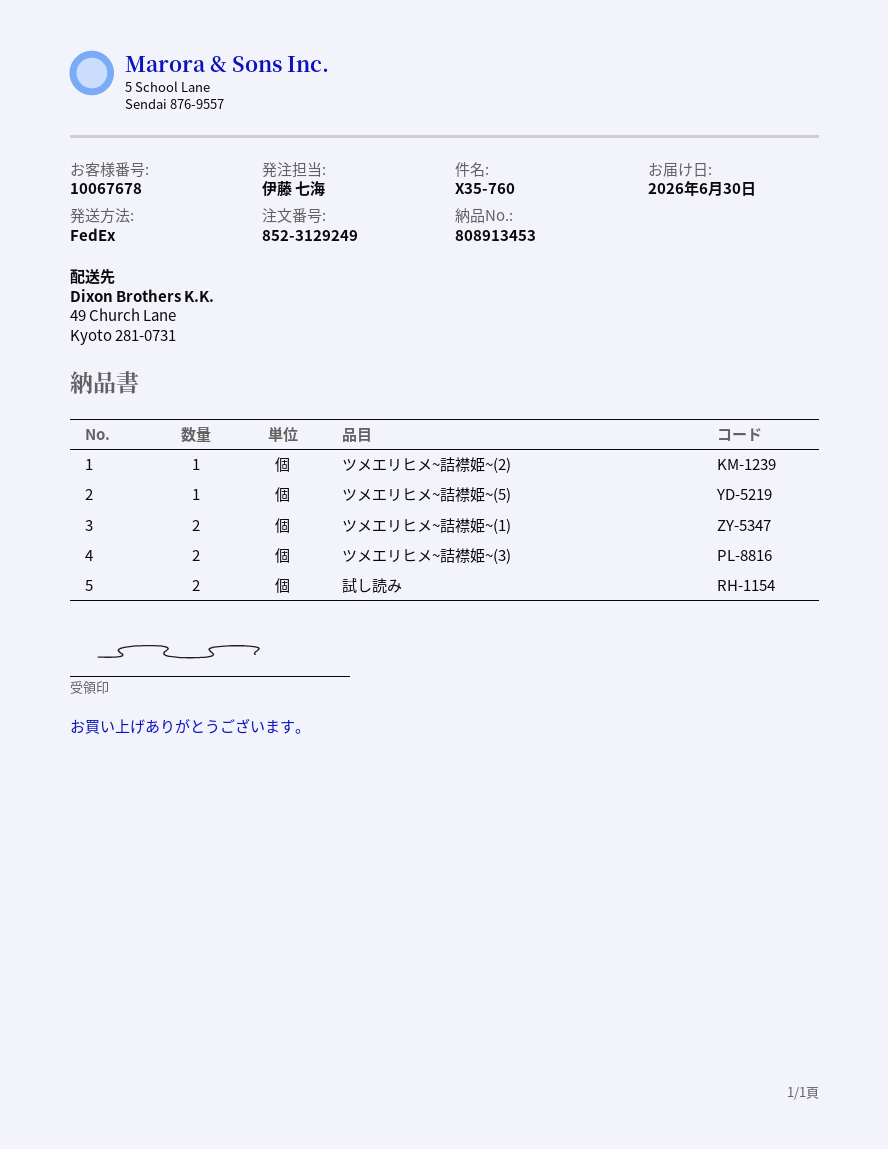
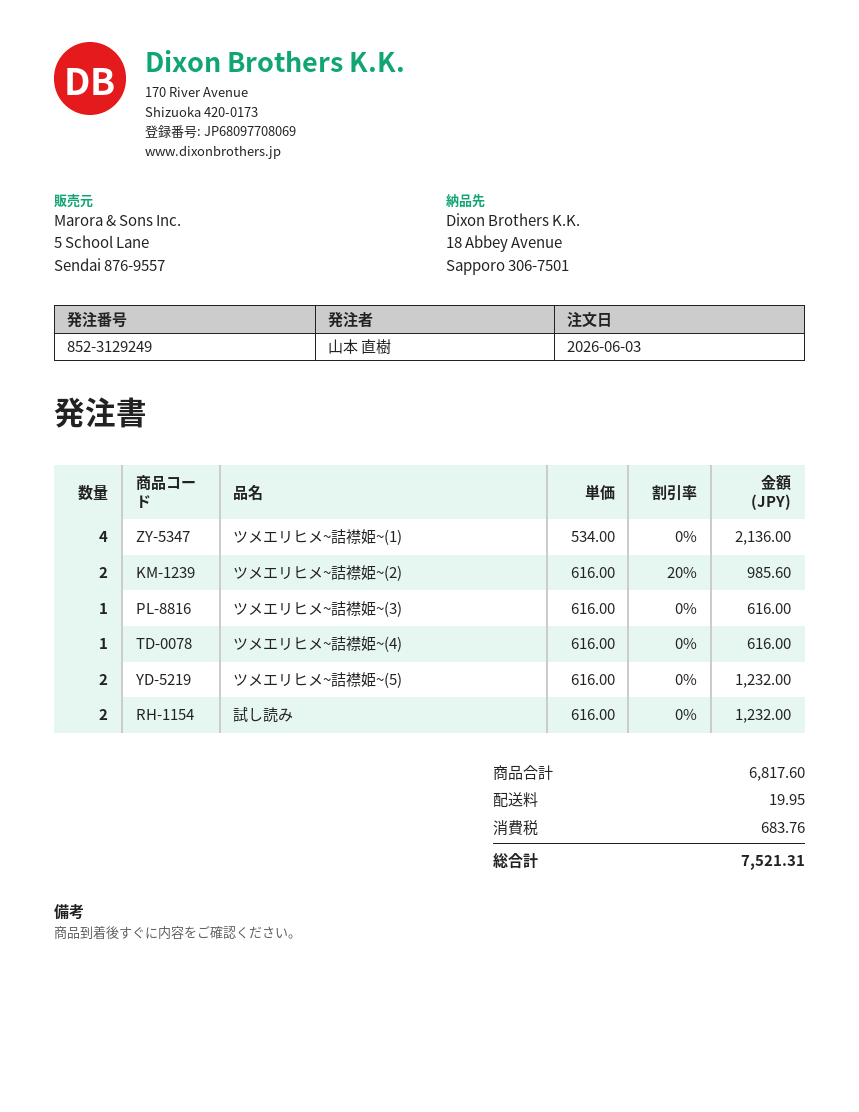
ordered by: 伊藤 七海 -> 山本 直樹
ship to: 49 Church Lane, Kyoto 281-0731 -> 18 Abbey Avenue, Sapporo 306-7501
ツメエリヒメ~詰襟姫~(2): 1 -> 2
ツメエリヒメ~詰襟姫~(5): 1 -> 2
ツメエリヒメ~詰襟姫~(1): 2 -> 4
ツメエリヒメ~詰襟姫~(3): 2 -> 1
ツメエリヒメ~詰襟姫~(4): none -> 1

